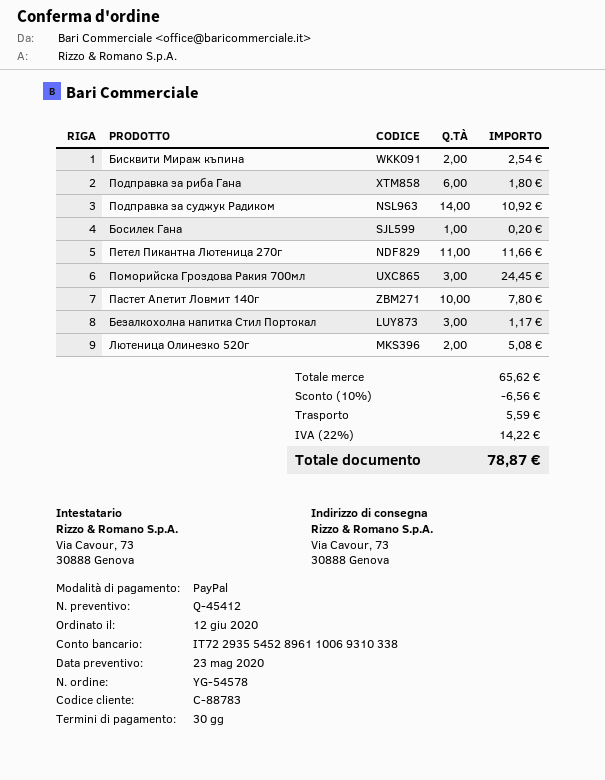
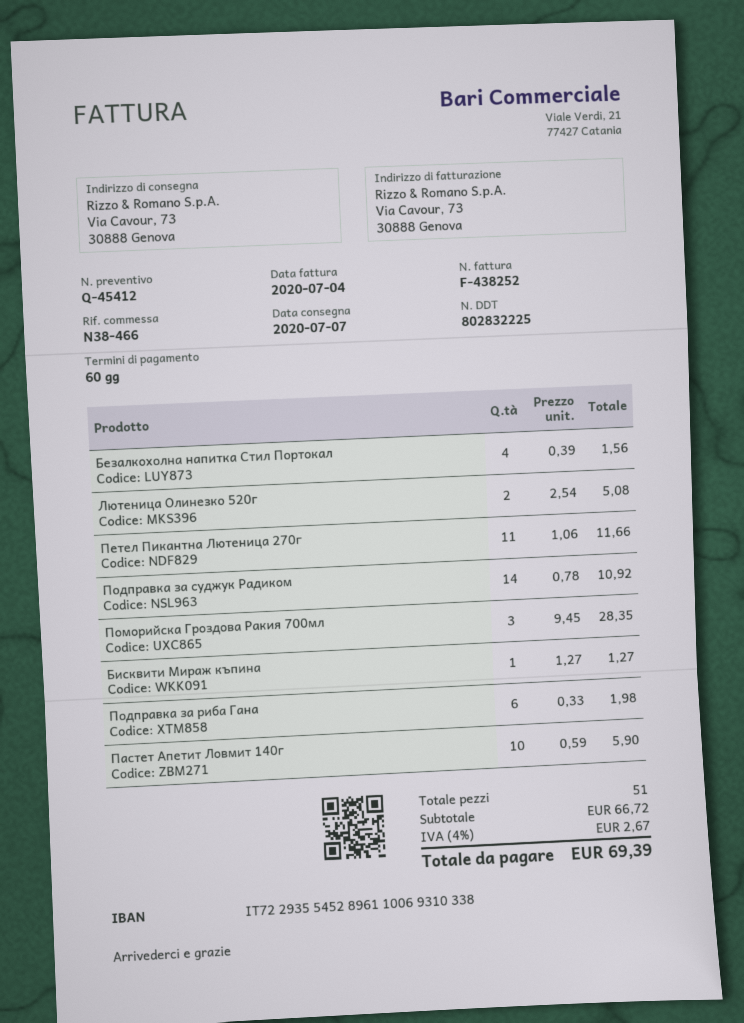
payment terms: 30 days -> 60 days
Бисквити Мираж къпина: 2 for 2.54 -> 1 for 1.27
Подправка за риба Гана: 6 for 1.80 -> 6 for 1.98
Босилек Гана: 1 for 0.20 -> none
Поморийска Гроздова Ракия 700мл: 3 for 24.45 -> 3 for 28.35
Пастет Апетит Ловмит 140г: 10 for 7.80 -> 10 for 5.90
Безалкохолна напитка Стил Портокал: 3 for 1.17 -> 4 for 1.56
subtotal: 65.62 -> 66.72
discount: 10% = 6.56 -> none
shipping: 5.59 -> none
tax: 22% = 14.22 -> 4% = 2.67
total: 78.87 -> 69.39

